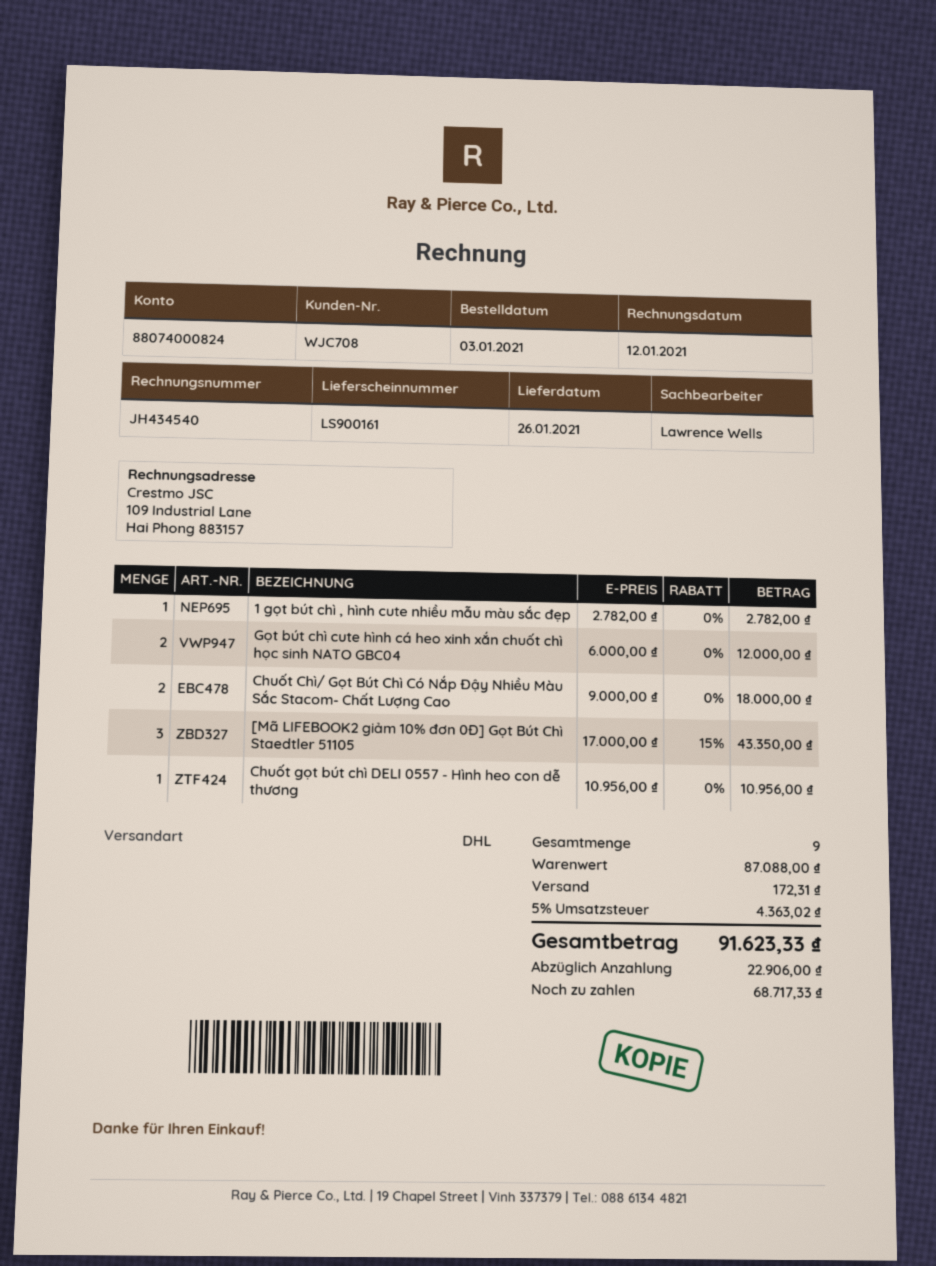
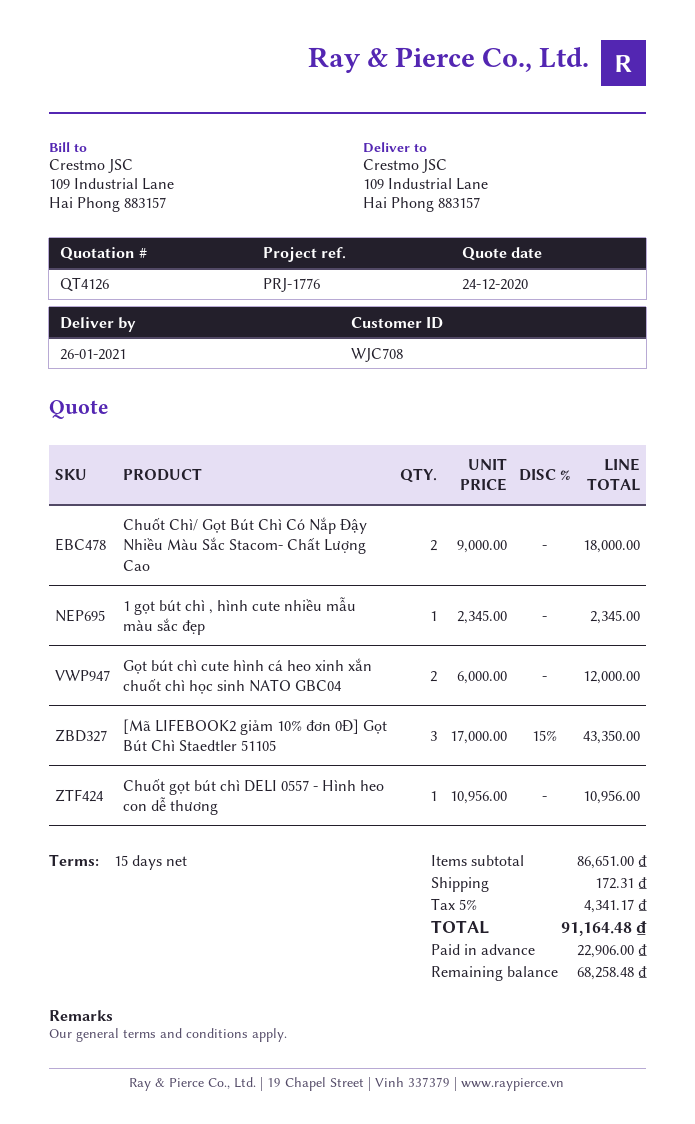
1 gọt bút chì , hình cute nhiều mẫu màu sắc đẹp: 1 x 2782.00 = 2782.00 -> 1 x 2345.00 = 2345.00
subtotal: 87088.00 -> 86651.00
tax: 5% = 4363.02 -> 5% = 4341.17
total: 91623.33 -> 91164.48
balance: 68717.33 -> 68258.48

